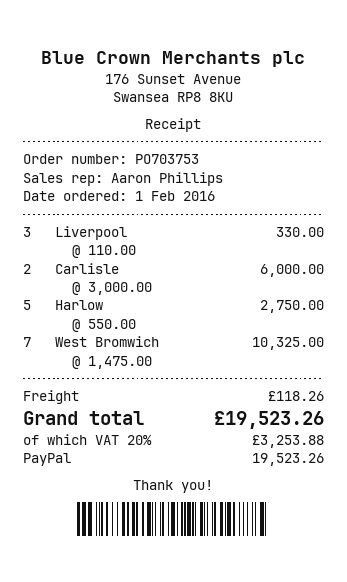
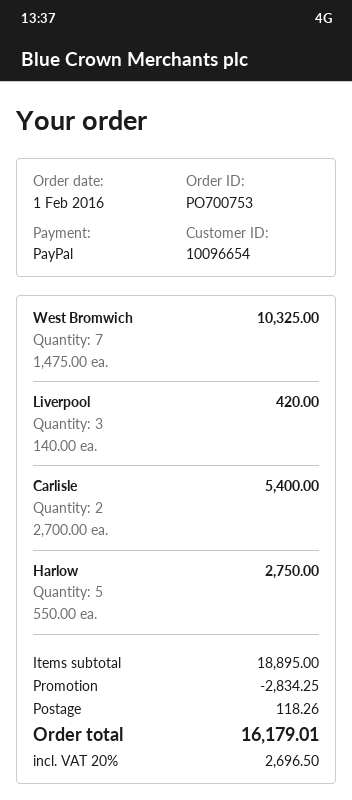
order number: PO703753 -> PO700753
Liverpool: 3 x 110.00 = 330.00 -> 3 x 140.00 = 420.00
Carlisle: 2 x 3000.00 = 6000.00 -> 2 x 2700.00 = 5400.00
discount: none -> 2834.25
tax: 20% = 3253.88 -> 20% = 2696.50
total: 19523.26 -> 16179.01

